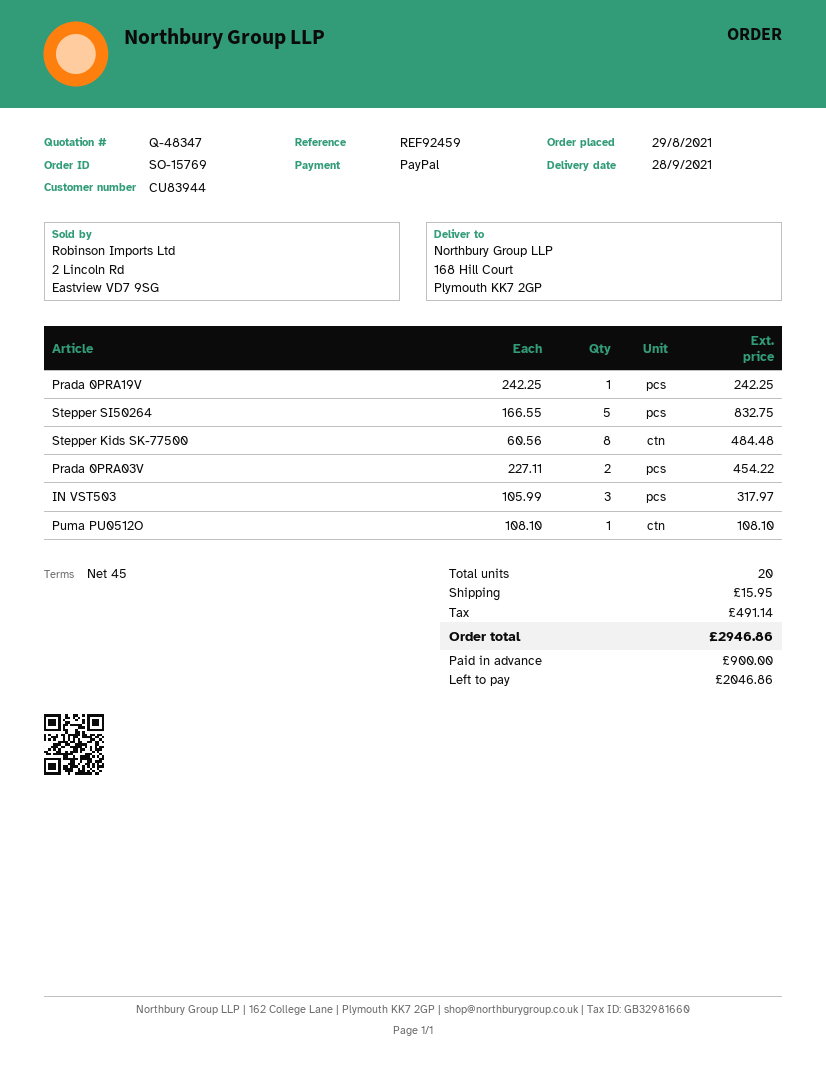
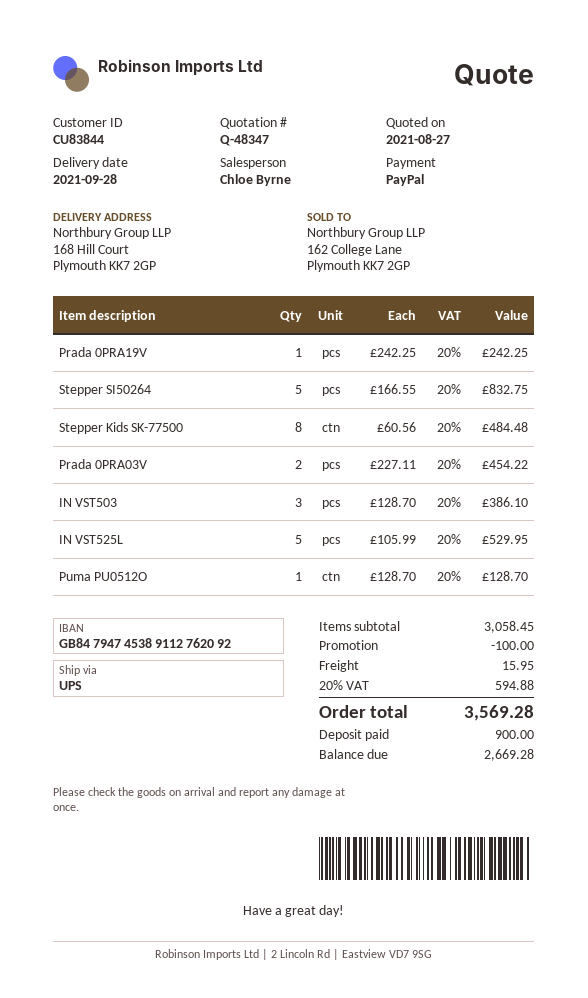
customer number: CU83944 -> CU83844
IN VST503: 3 x 105.99 = 317.97 -> 3 x 128.70 = 386.10
Puma PU0512O: 1 x 108.10 = 108.10 -> 1 x 128.70 = 128.70
IN VST525L: none -> 5 x 105.99 = 529.95
discount: none -> 100.00
tax: 491.14 -> 594.88
total: 2946.86 -> 3569.28
balance: 2046.86 -> 2669.28

